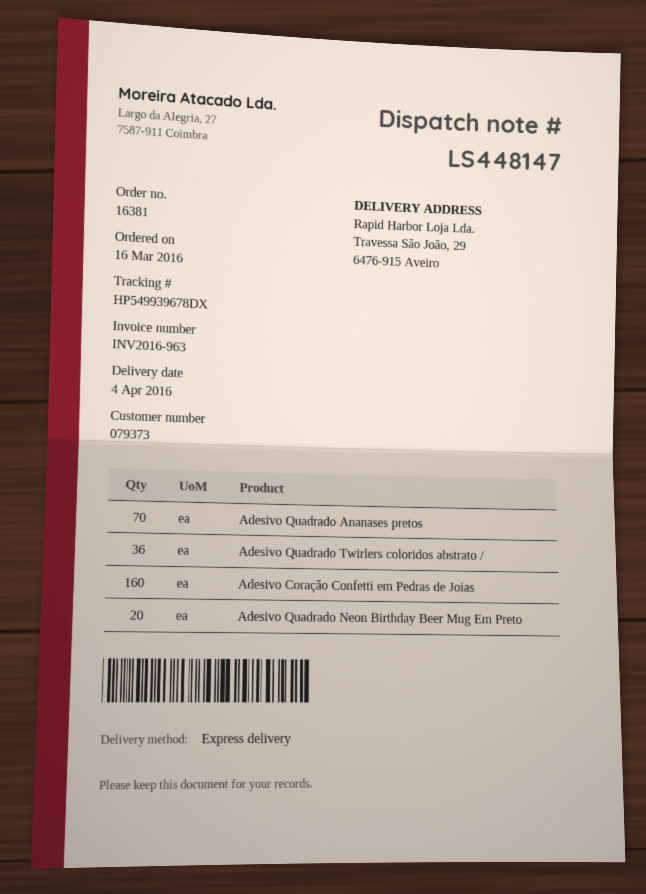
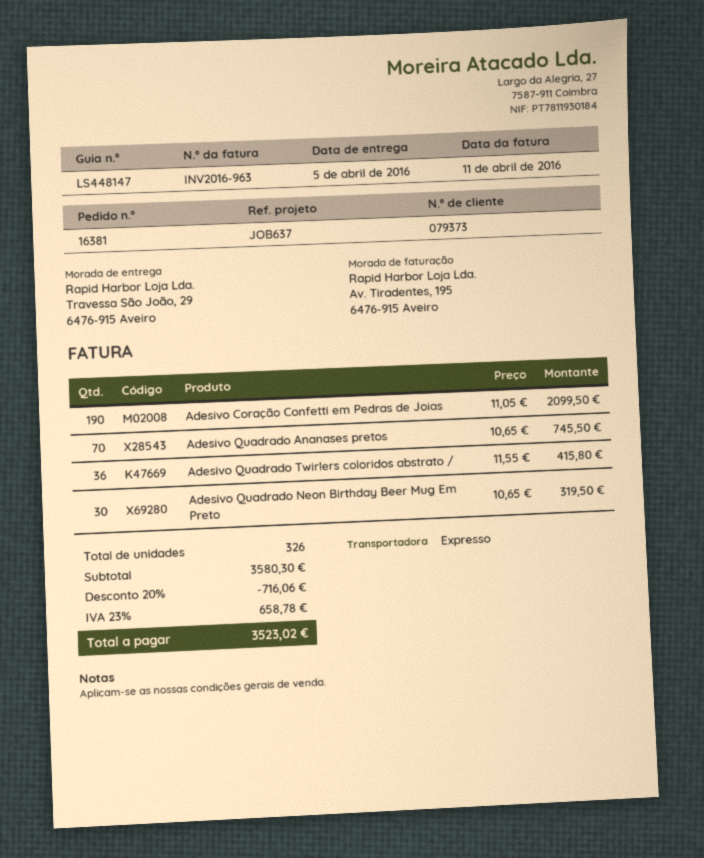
delivery date: 2016-04-04 -> 2016-04-05
Adesivo Coração Confetti em Pedras de Joias: 160 -> 190
Adesivo Quadrado Neon Birthday Beer Mug Em Preto: 20 -> 30

